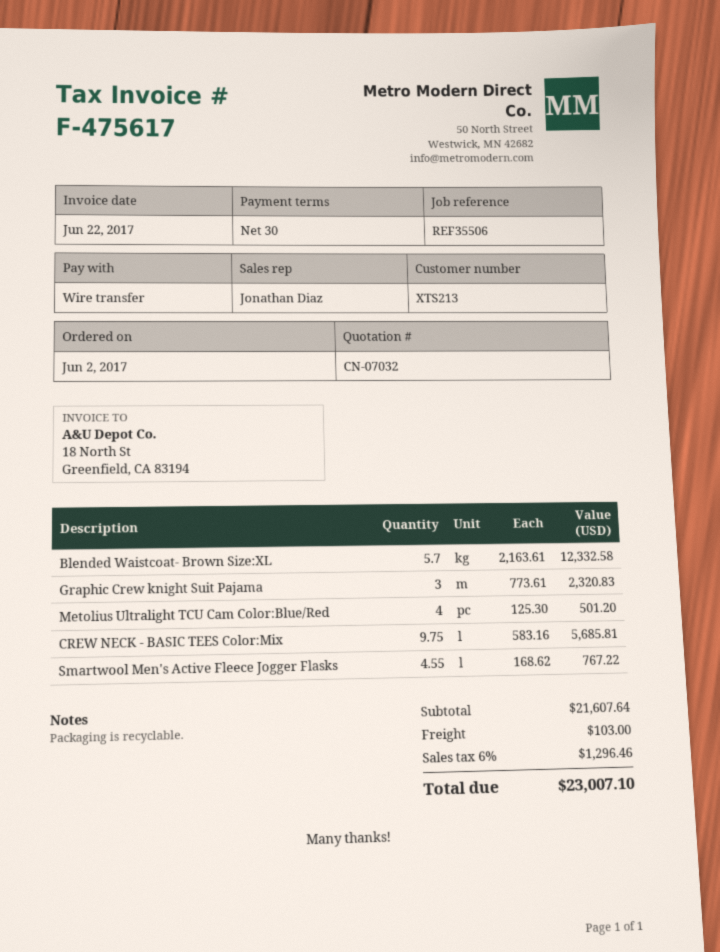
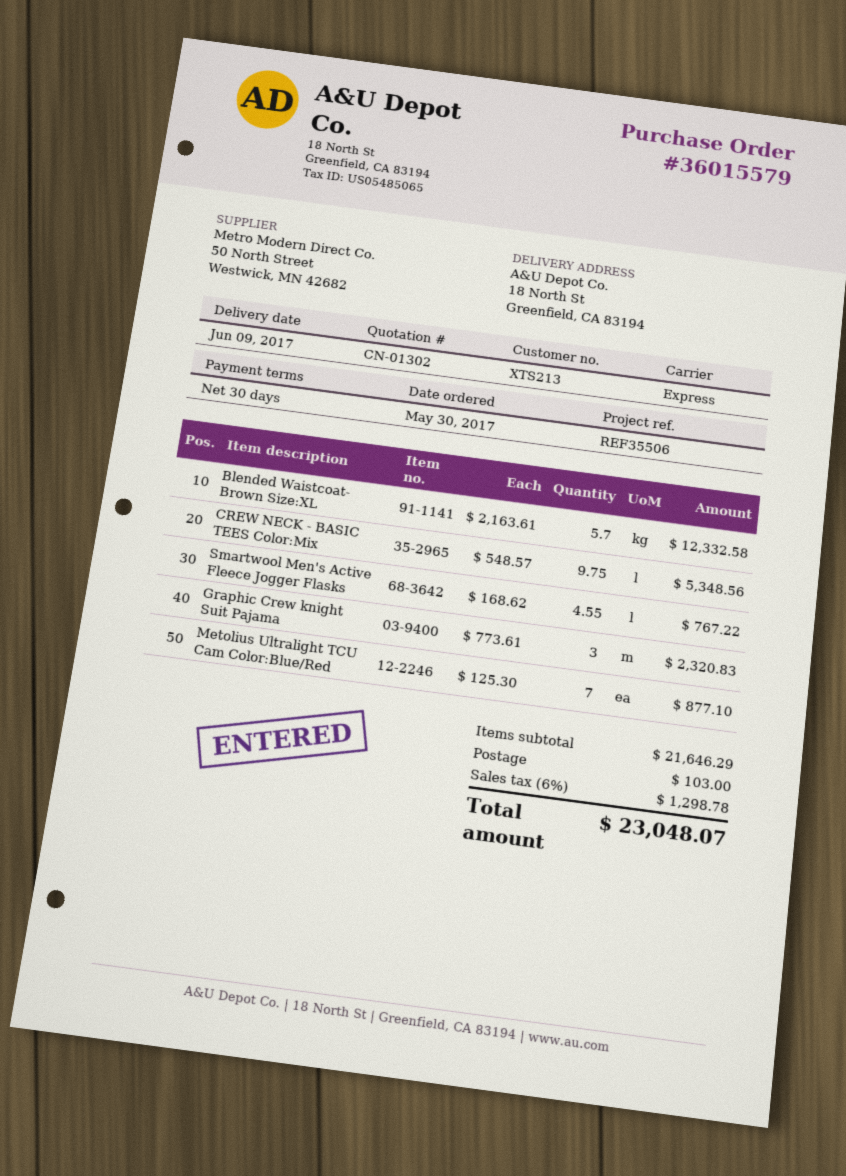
quote number: CN-07032 -> CN-01302
order date: 2017-06-02 -> 2017-05-30
Metolius Ultralight TCU Cam Color:Blue/Red: 4 x 125.30 = 501.20 -> 7 x 125.30 = 877.10
CREW NECK - BASIC TEES Color:Mix: 9.75 x 583.16 = 5685.81 -> 9.75 x 548.57 = 5348.56
subtotal: 21607.64 -> 21646.29
tax: 6% = 1296.46 -> 6% = 1298.78
total: 23007.10 -> 23048.07

